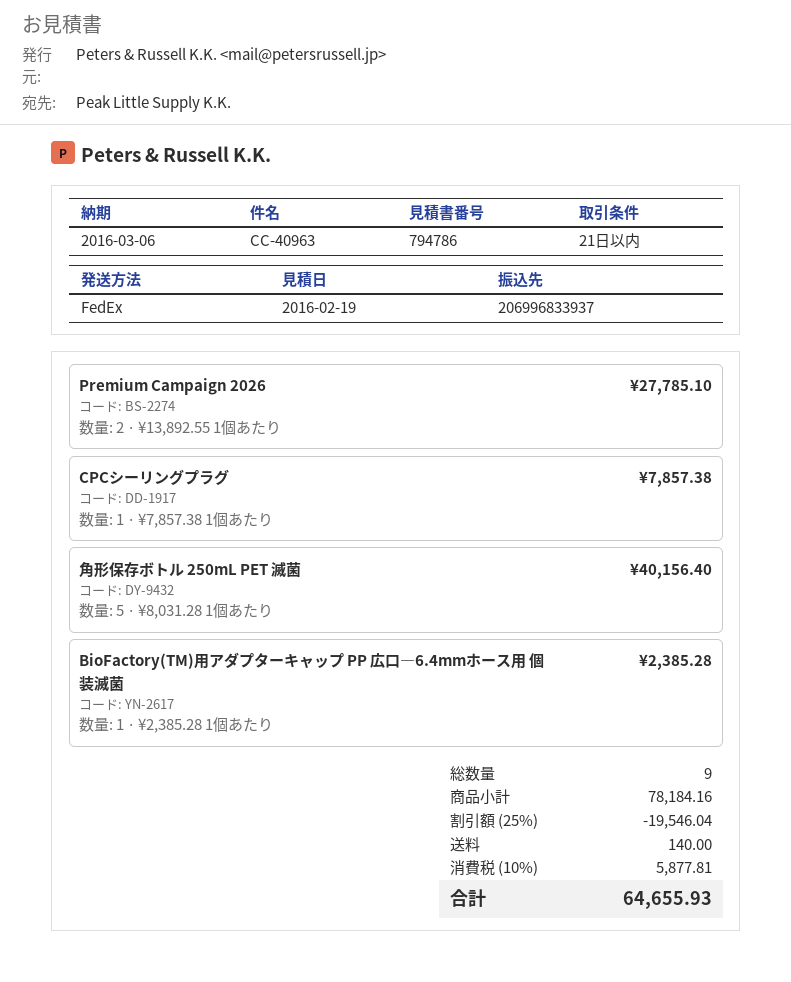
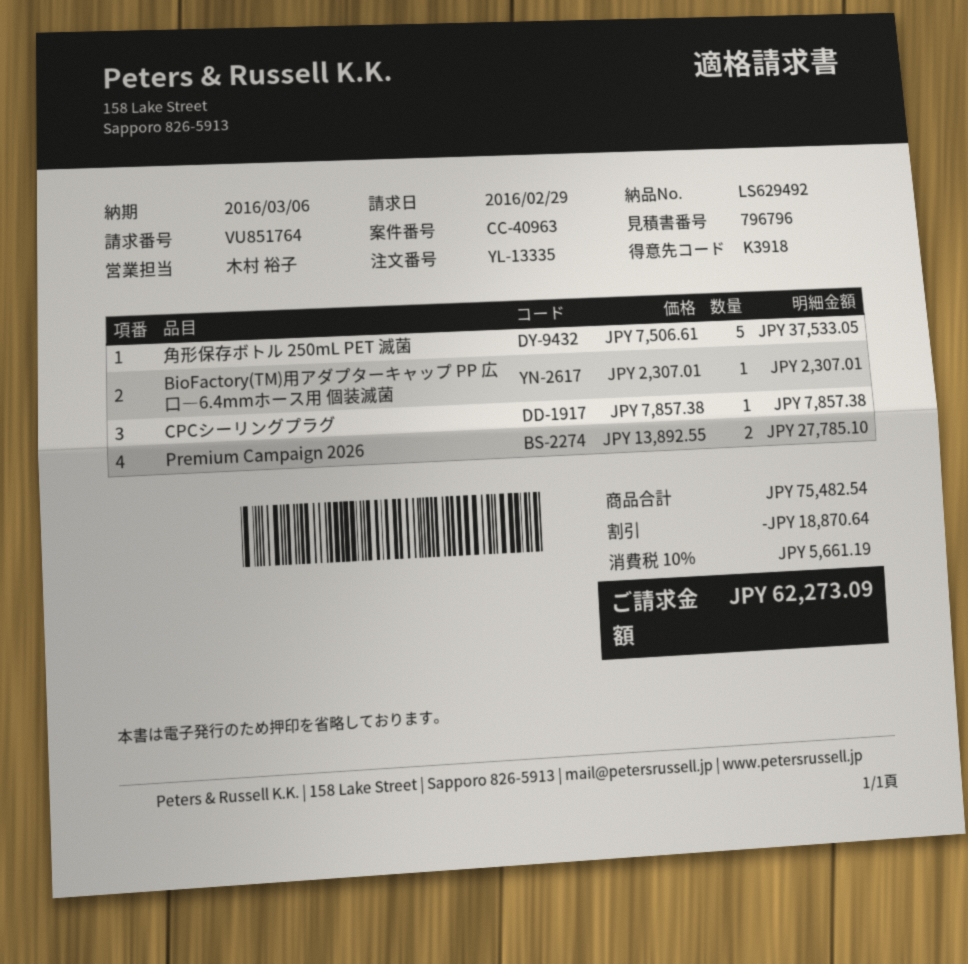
quote number: 794786 -> 796796
角形保存ボトル 250mL PET 滅菌: 5 x 8031.28 = 40156.40 -> 5 x 7506.61 = 37533.05
BioFactory(TM)用アダプターキャップ PP 広口―6.4mmホース用 個装滅菌: 1 x 2385.28 = 2385.28 -> 1 x 2307.01 = 2307.01
subtotal: 78184.16 -> 75482.54
discount: 19546.04 -> 18870.64
shipping: 140.00 -> none
tax: 10% = 5877.81 -> 10% = 5661.19
total: 64655.93 -> 62273.09

